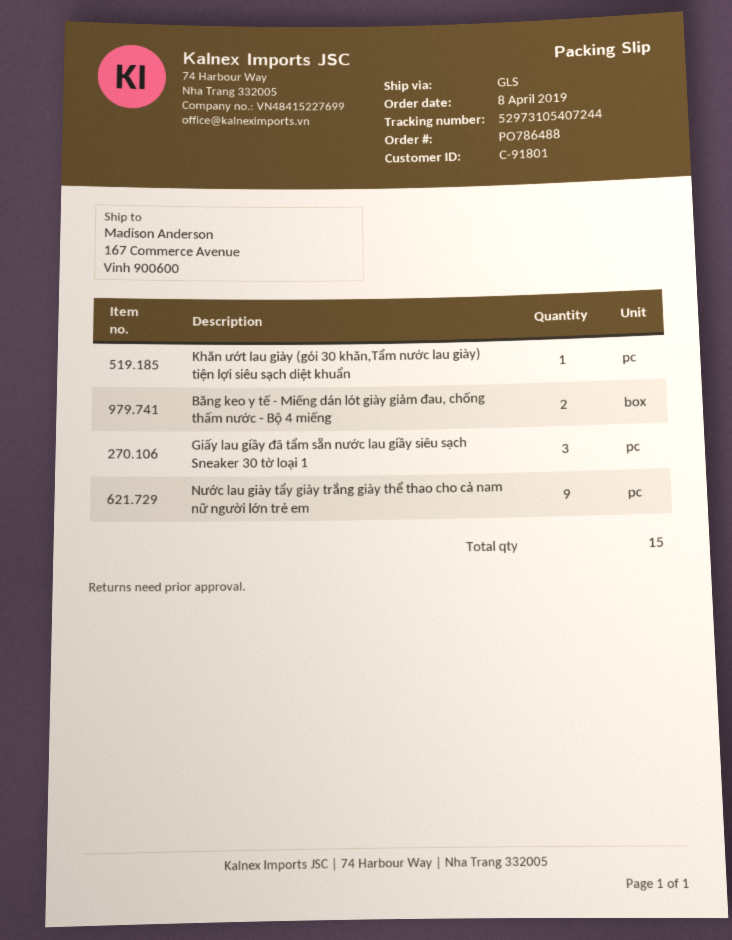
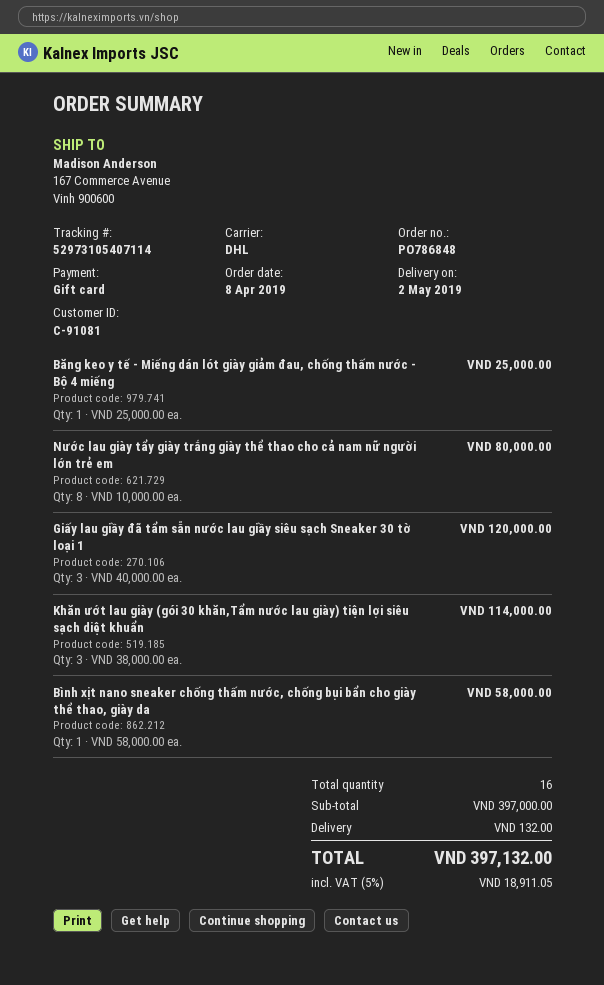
order number: PO786488 -> PO786848
customer number: C-91801 -> C-91081
shipping method: GLS -> DHL
tracking number: 52973105407244 -> 52973105407114
Khăn ướt lau giày (gói 30 khăn,Tẩm nước lau giày) tiện lợi siêu sạch diệt khuẩn: 1 -> 3
Băng keo y tế - Miếng dán lót giày giảm đau, chống thấm nước - Bộ 4 miếng: 2 -> 1
Nước lau giày tẩy giày trắng giày thể thao cho cả nam nữ người lớn trẻ em: 9 -> 8
Bình xịt nano sneaker chống thấm nước, chống bụi bẩn cho giày thể thao, giày da: none -> 1
total quantity: 15 -> 16

